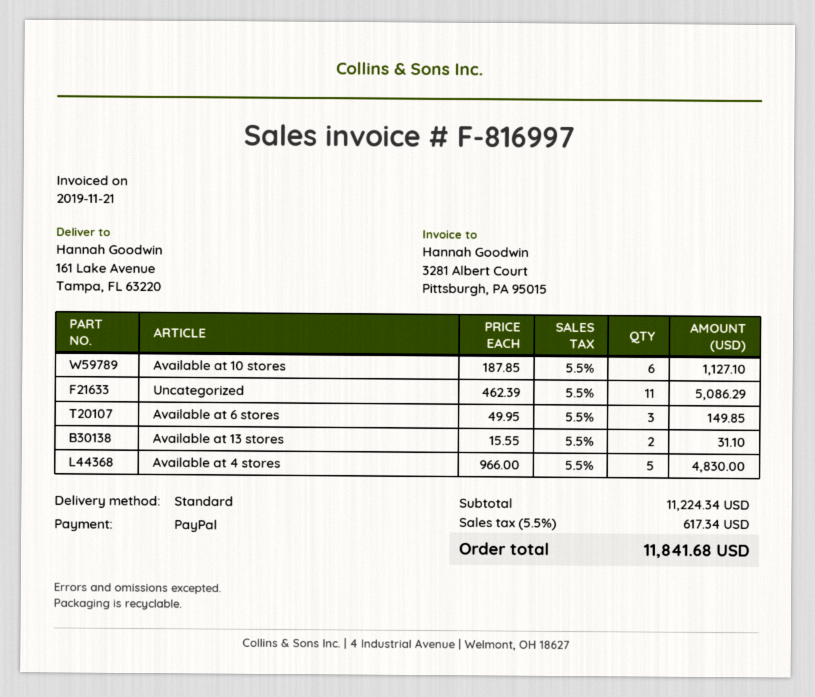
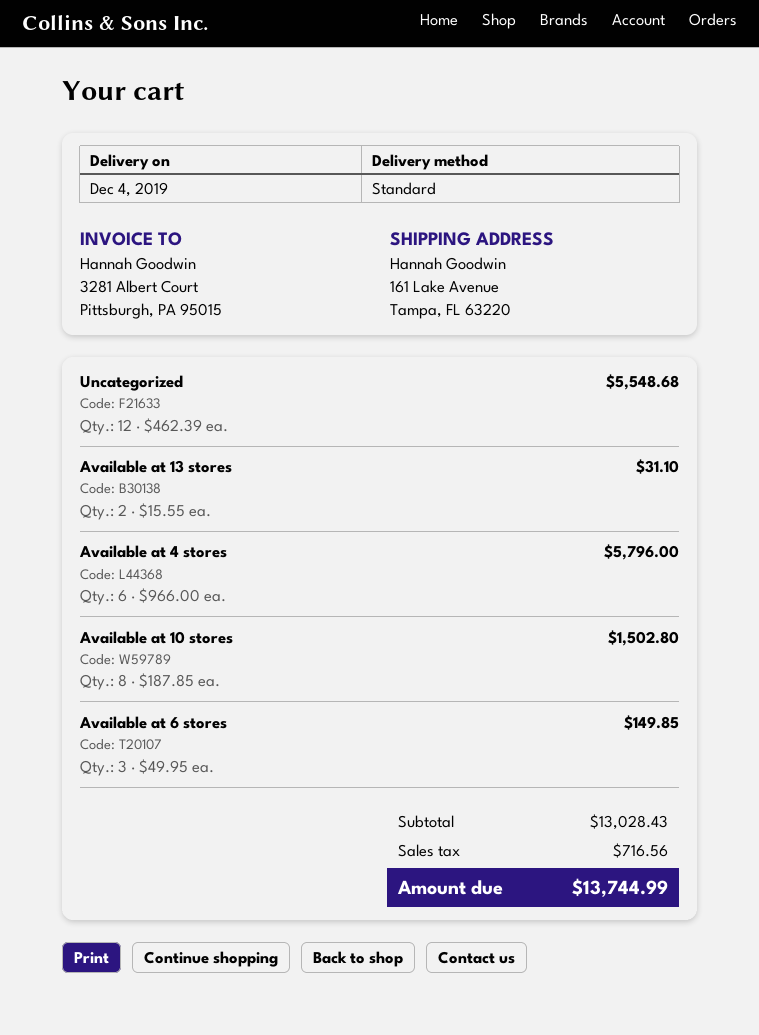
Available at 10 stores: 6 x 187.85 = 1127.10 -> 8 x 187.85 = 1502.80
Uncategorized: 11 x 462.39 = 5086.29 -> 12 x 462.39 = 5548.68
Available at 4 stores: 5 x 966.00 = 4830.00 -> 6 x 966.00 = 5796.00
subtotal: 11224.34 -> 13028.43
tax: 617.34 -> 716.56
total: 11841.68 -> 13744.99

